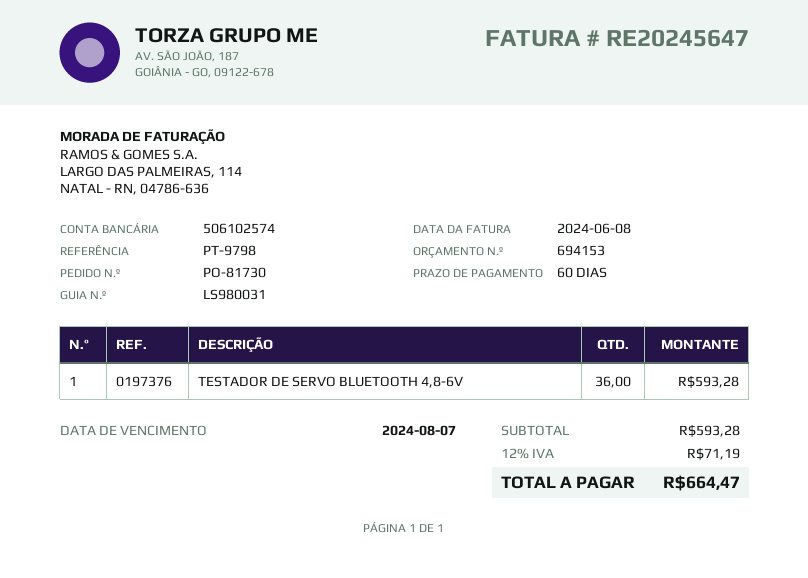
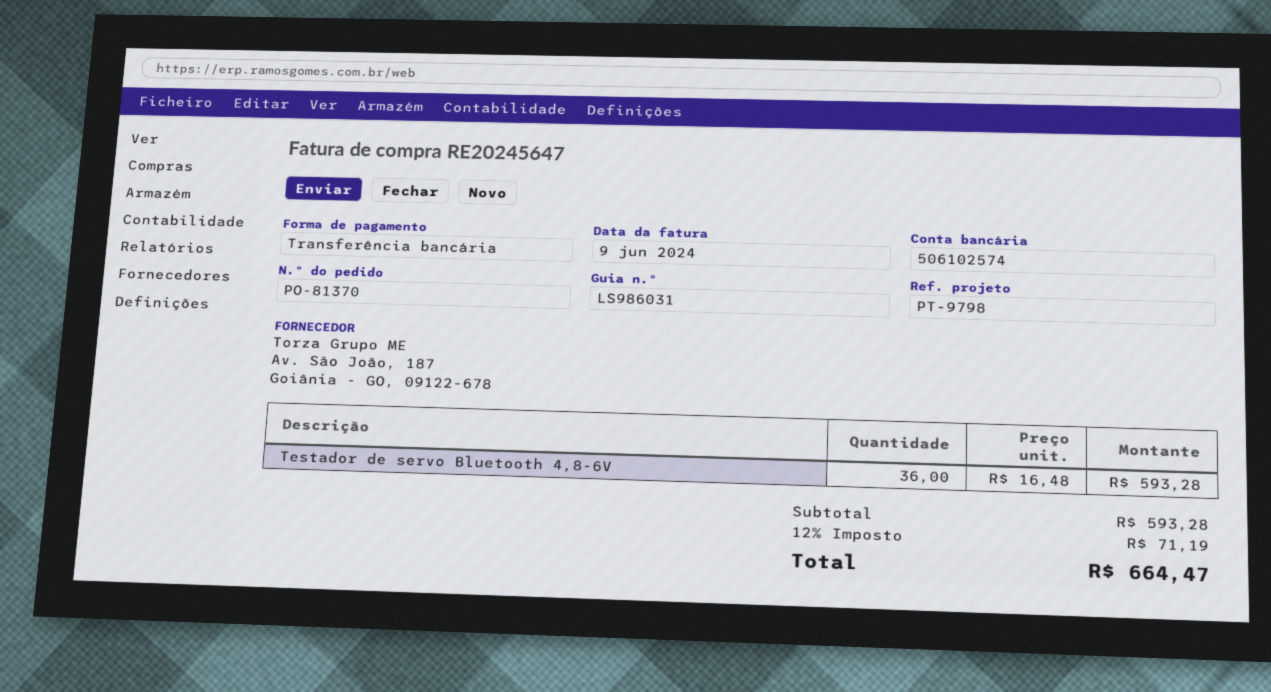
order number: PO-81730 -> PO-81370
delivery note number: LS980031 -> LS986031
invoice date: 2024-06-08 -> 2024-06-09

